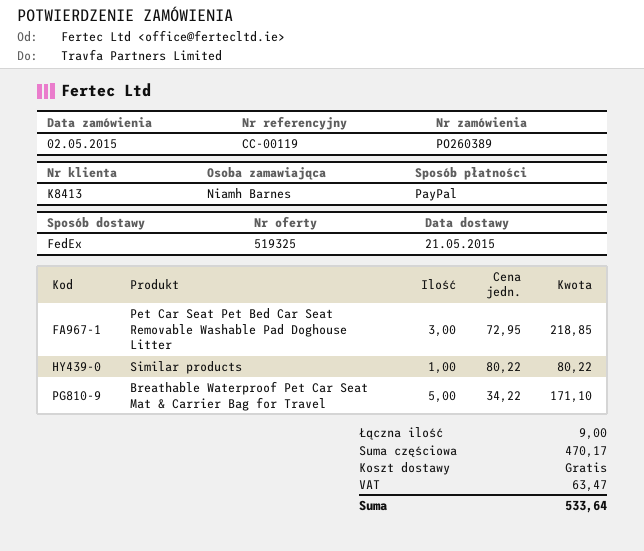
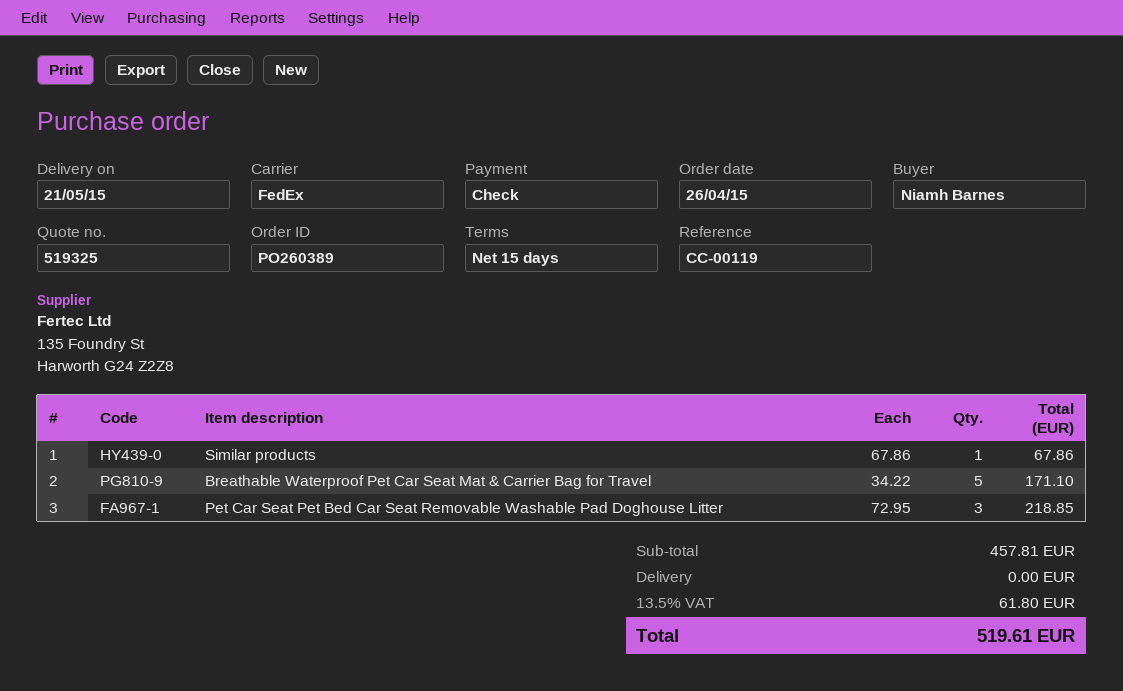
order date: 2015-05-02 -> 2015-04-26
payment method: PayPal -> cheque
Similar products: 1 x 80.22 = 80.22 -> 1 x 67.86 = 67.86
subtotal: 470.17 -> 457.81
tax: 63.47 -> 61.80
total: 533.64 -> 519.61

